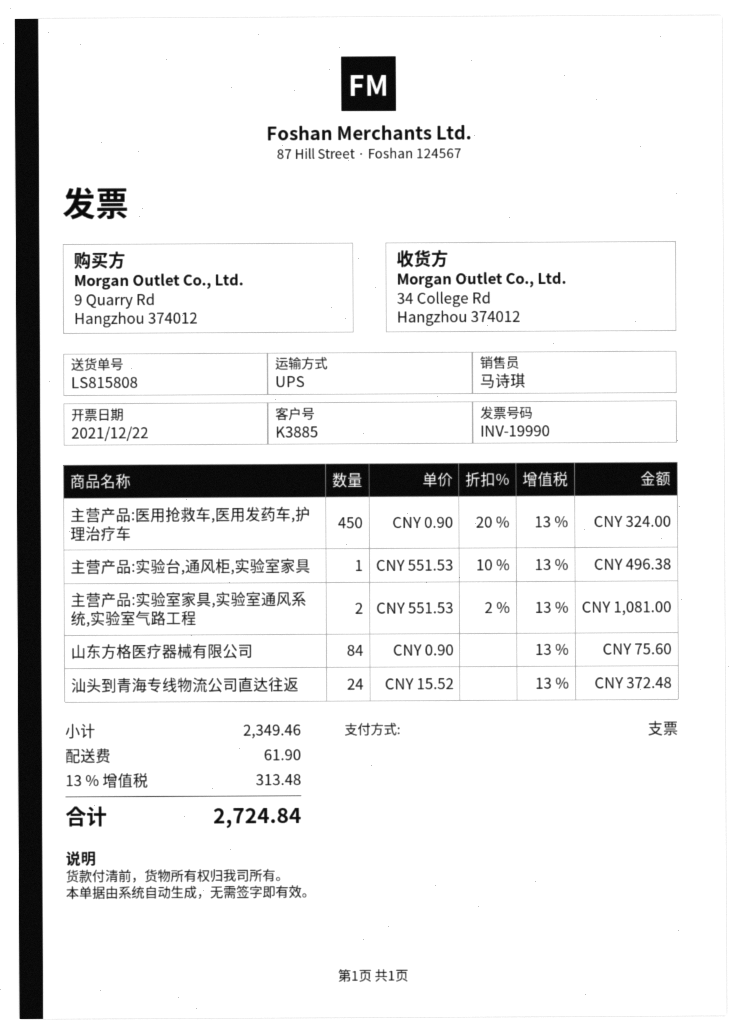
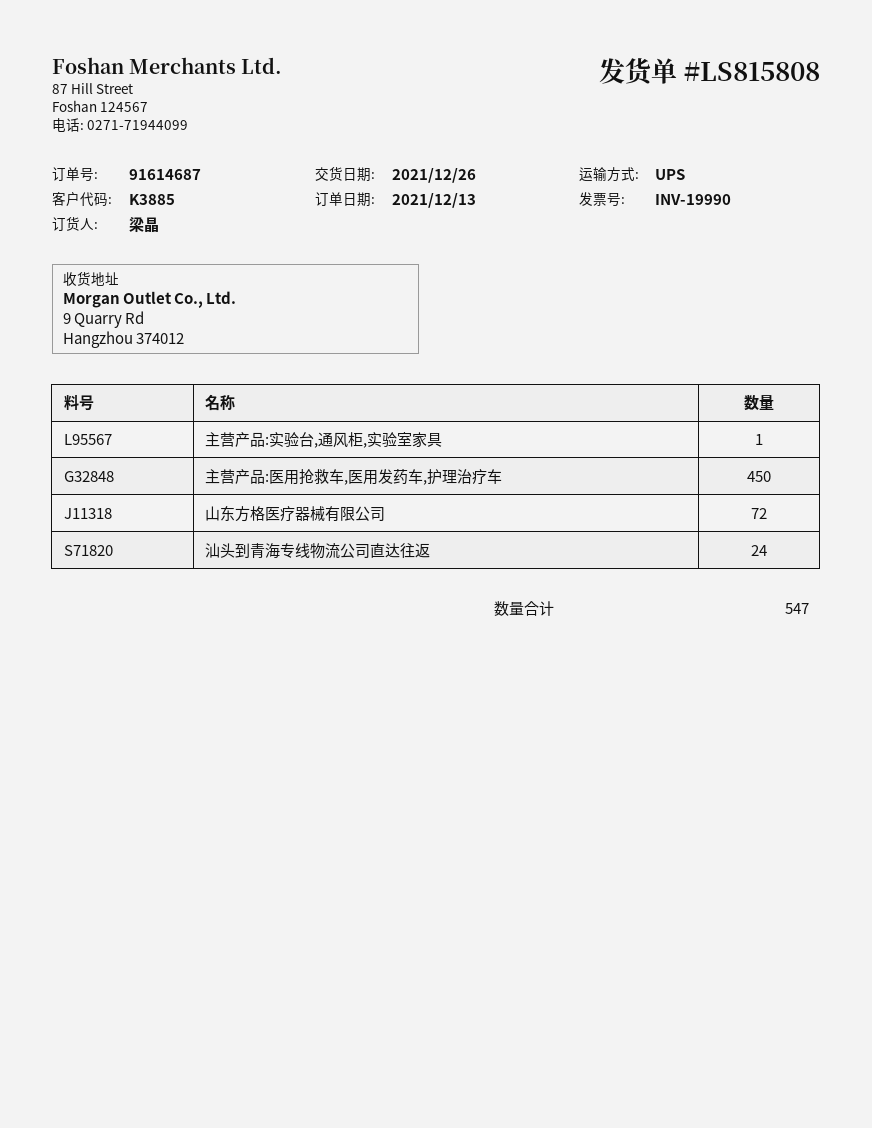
ship to: 34 College Rd, Hangzhou 374012 -> 9 Quarry Rd, Hangzhou 374012
主营产品:实验室家具,实验室通风系统,实验室气路工程: 2 -> none
山东方格医疗器械有限公司: 84 -> 72

